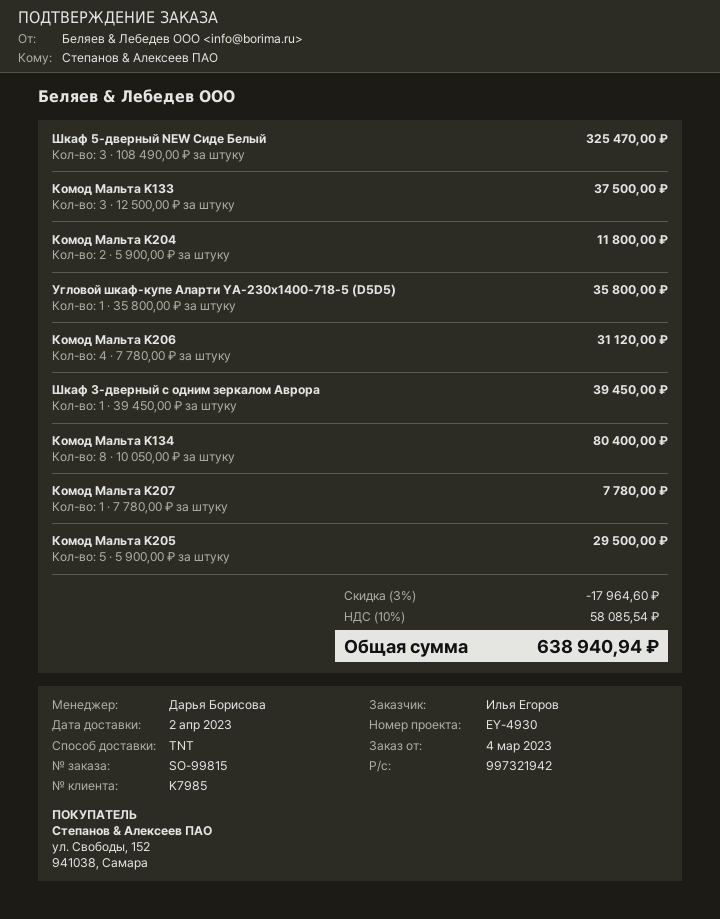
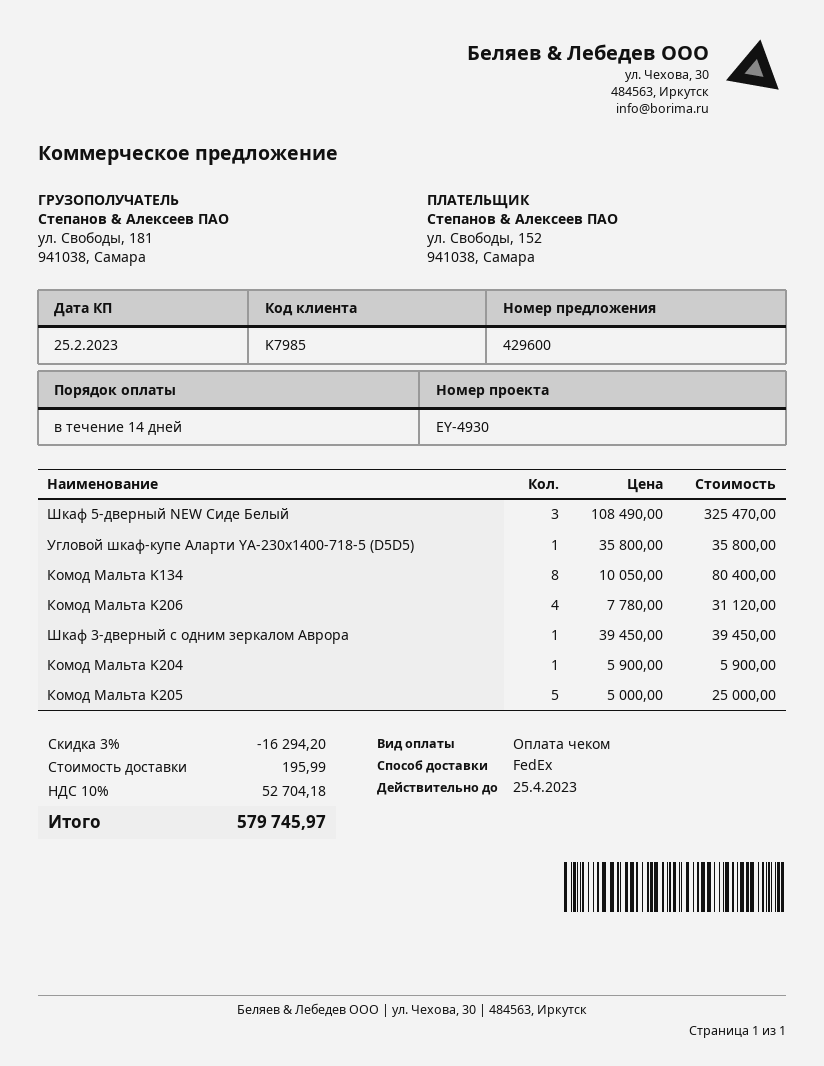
shipping method: TNT -> FedEx
Комод Мальта K133: 3 x 12500.00 = 37500.00 -> none
Комод Мальта K204: 2 x 5900.00 = 11800.00 -> 1 x 5900.00 = 5900.00
Комод Мальта K207: 1 x 7780.00 = 7780.00 -> none
Комод Мальта K205: 5 x 5900.00 = 29500.00 -> 5 x 5000.00 = 25000.00
discount: 3% = 17964.60 -> 3% = 16294.20
shipping: none -> 195.99
tax: 10% = 58085.54 -> 10% = 52704.18
total: 638940.94 -> 579745.97

